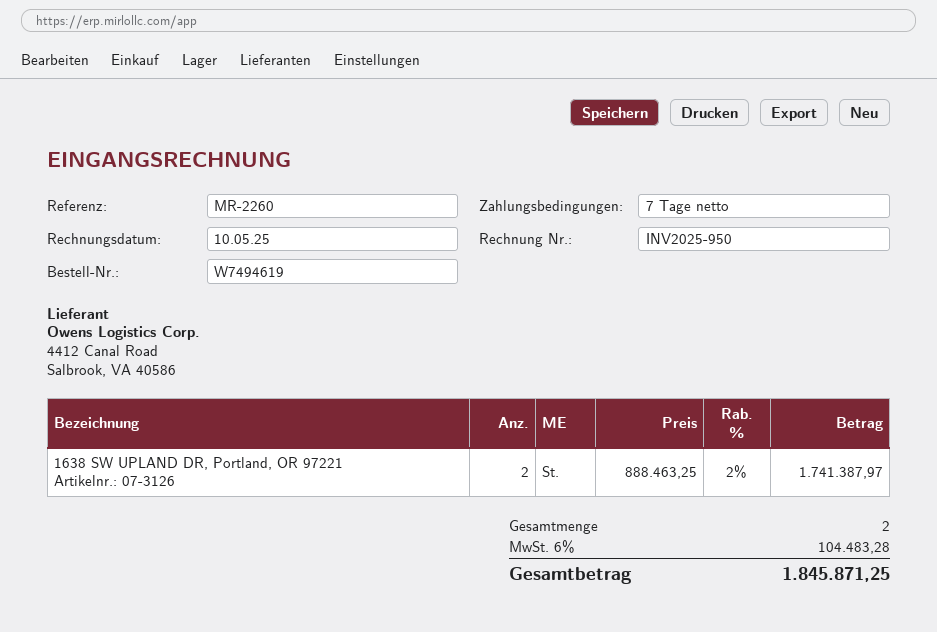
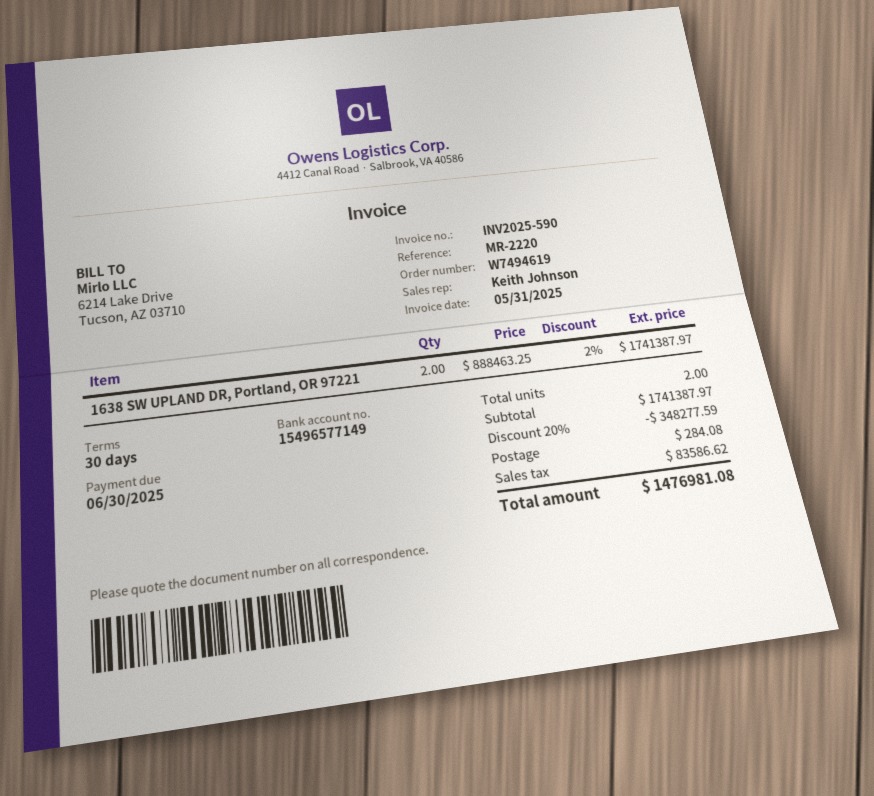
invoice number: INV2025-950 -> INV2025-590
invoice date: 2025-05-10 -> 2025-05-31
payment terms: 7 days -> 30 days
reference: MR-2260 -> MR-2220
discount: none -> 20% = 348277.59
shipping: none -> 284.08
tax: 104483.28 -> 83586.62
total: 1845871.25 -> 1476981.08

